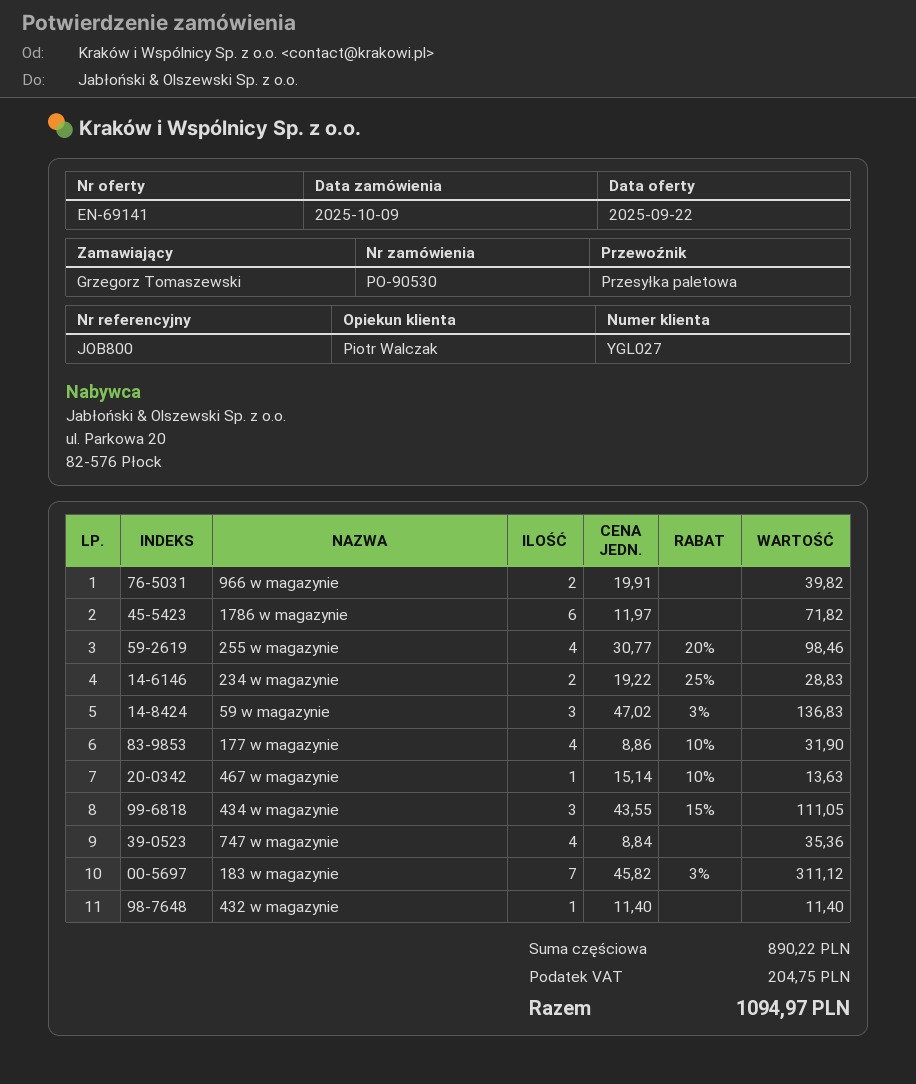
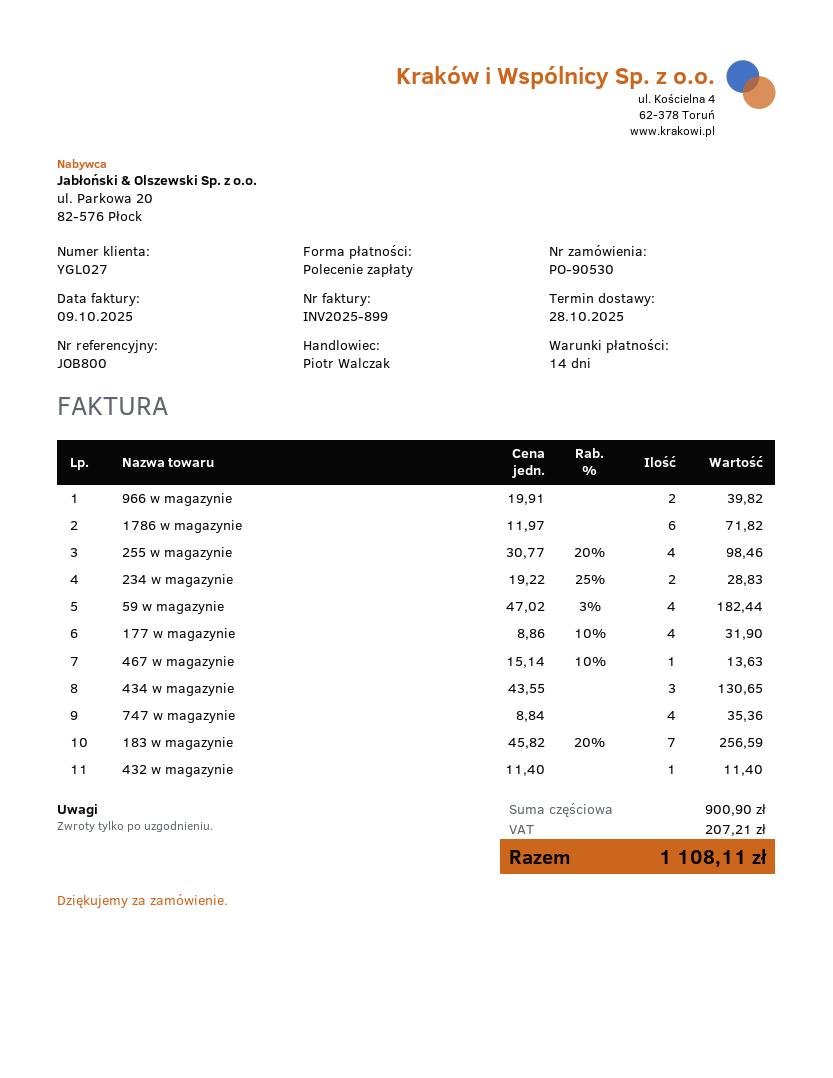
59 w magazynie: 3 x 47.02 - 3% = 136.83 -> 4 x 47.02 - 3% = 182.44
434 w magazynie: 3 x 43.55 - 15% = 111.05 -> 3 x 43.55 = 130.65
183 w magazynie: 7 x 45.82 - 3% = 311.12 -> 7 x 45.82 - 20% = 256.59
subtotal: 890.22 -> 900.90
tax: 204.75 -> 207.21
total: 1094.97 -> 1108.11

